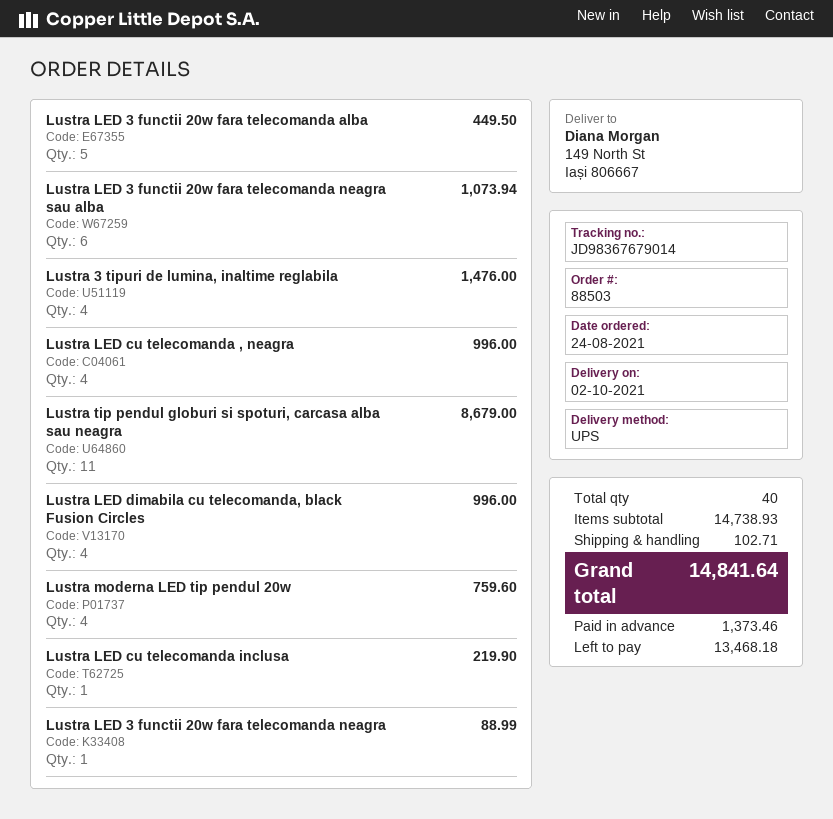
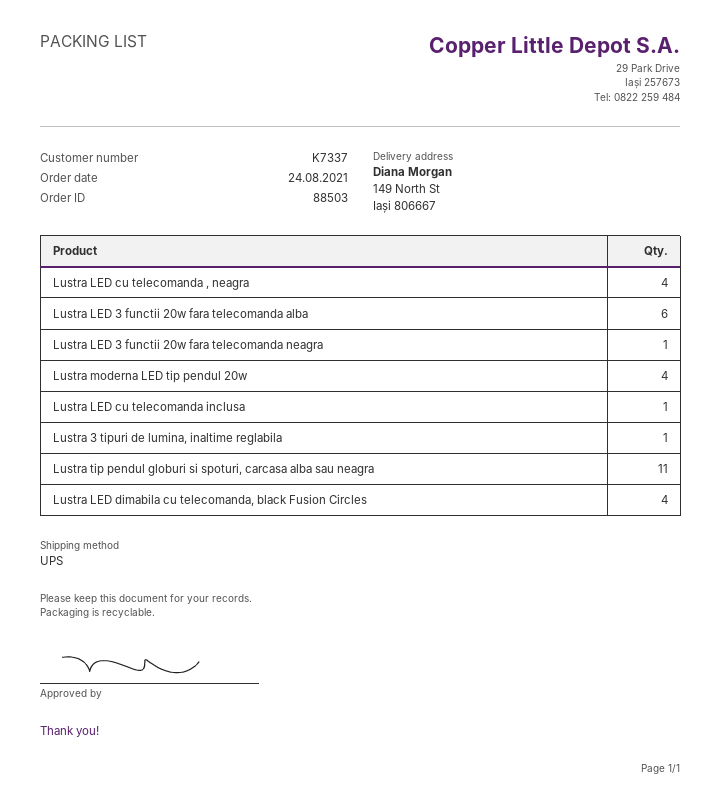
Lustra LED 3 functii 20w fara telecomanda alba: 5 -> 6
Lustra LED 3 functii 20w fara telecomanda neagra sau alba: 6 -> none
Lustra 3 tipuri de lumina, inaltime reglabila: 4 -> 1

